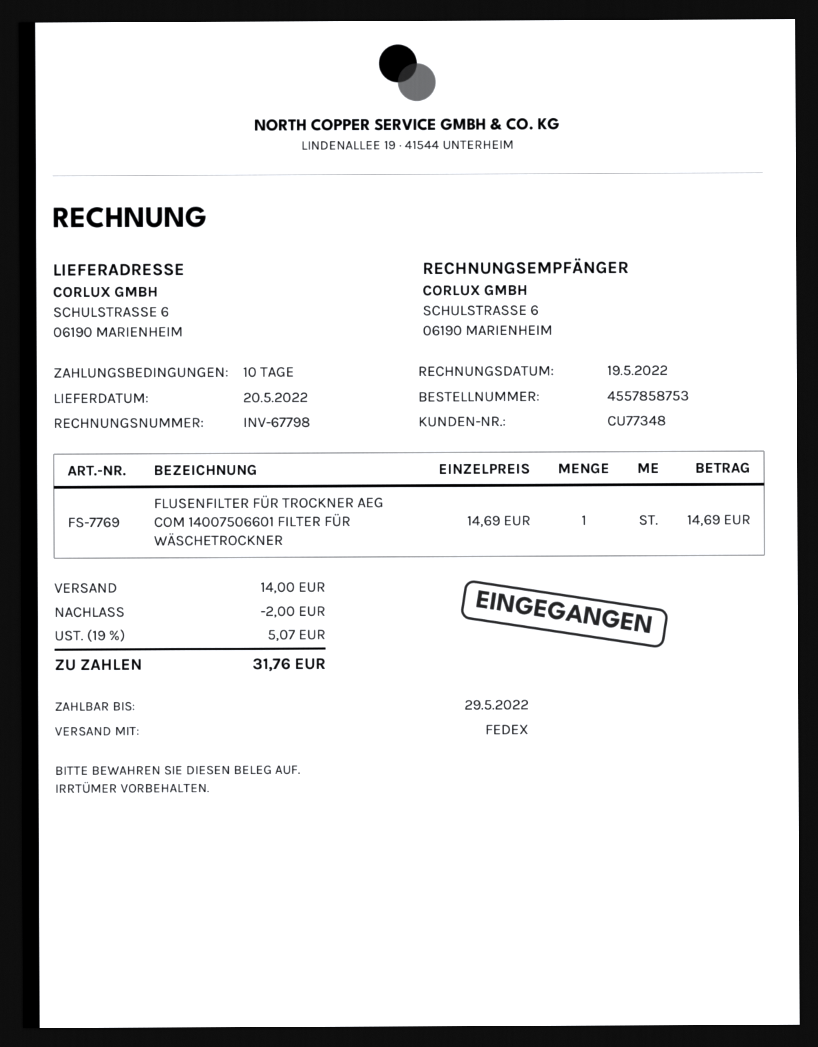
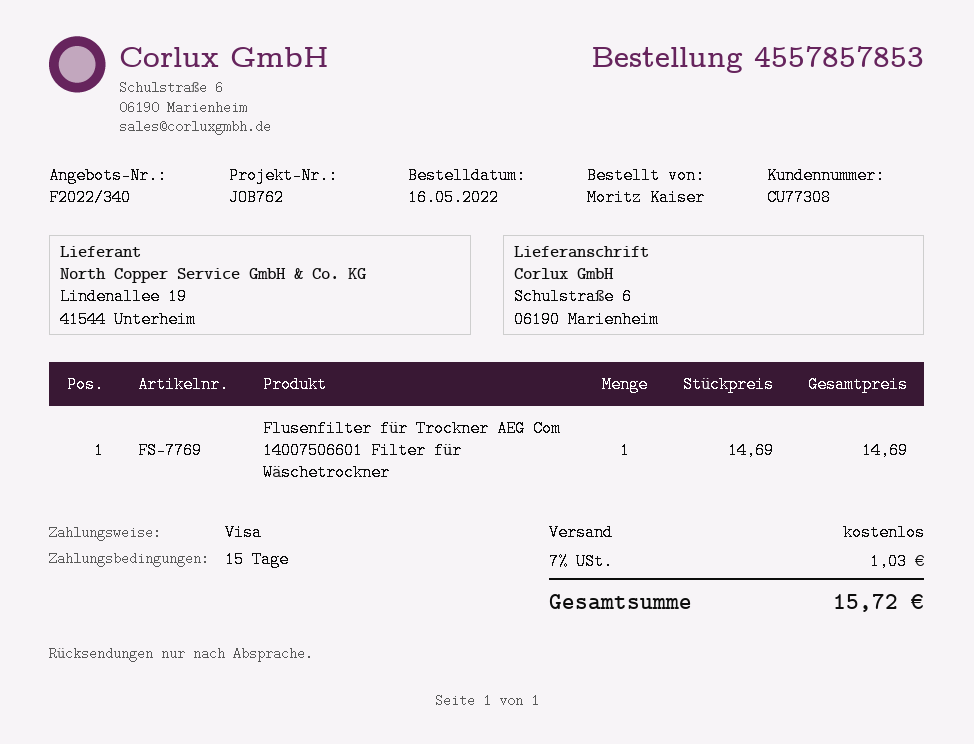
order number: 4557858753 -> 4557857853
payment terms: 10 days -> 15 days
customer number: CU77348 -> CU77308
discount: 2.00 -> none
shipping: 14.00 -> 0.00
tax: 19% = 5.07 -> 7% = 1.03
total: 31.76 -> 15.72

